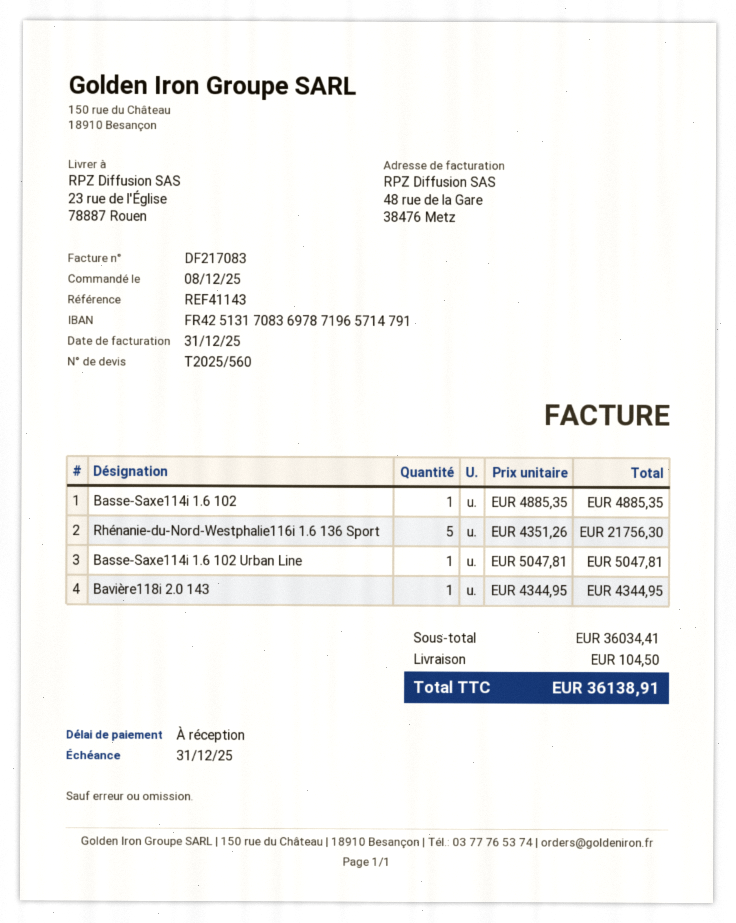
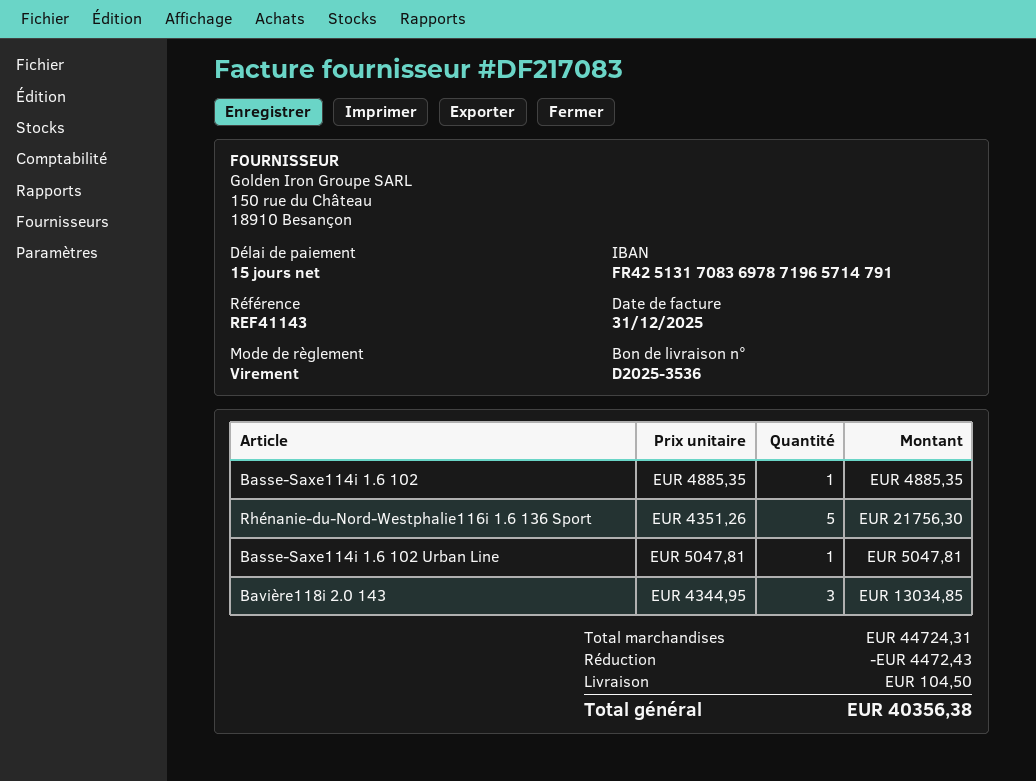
payment terms: on receipt -> 15 days
Bavière118i 2.0 143: 1 x 4344.95 = 4344.95 -> 3 x 4344.95 = 13034.85
subtotal: 36034.41 -> 44724.31
discount: none -> 4472.43
total: 36138.91 -> 40356.38

